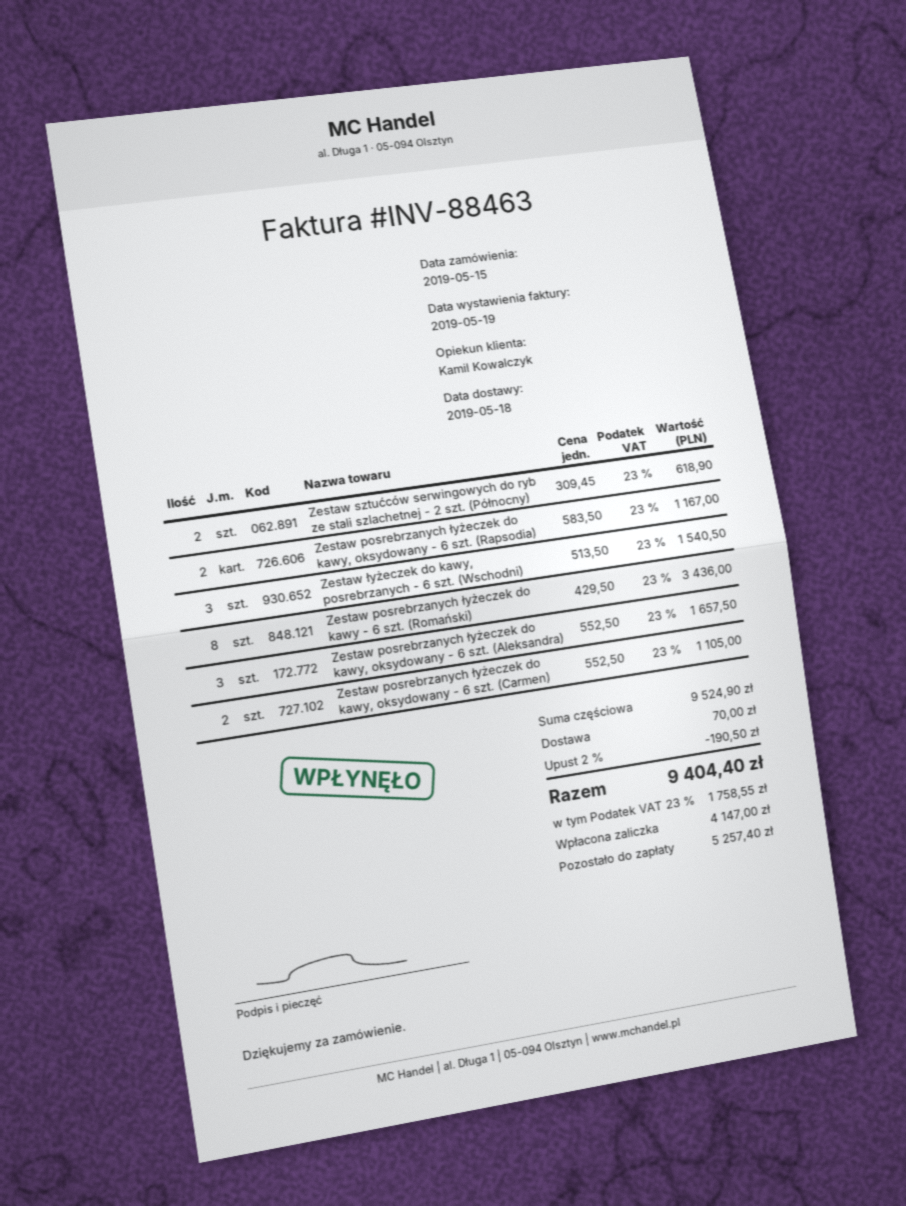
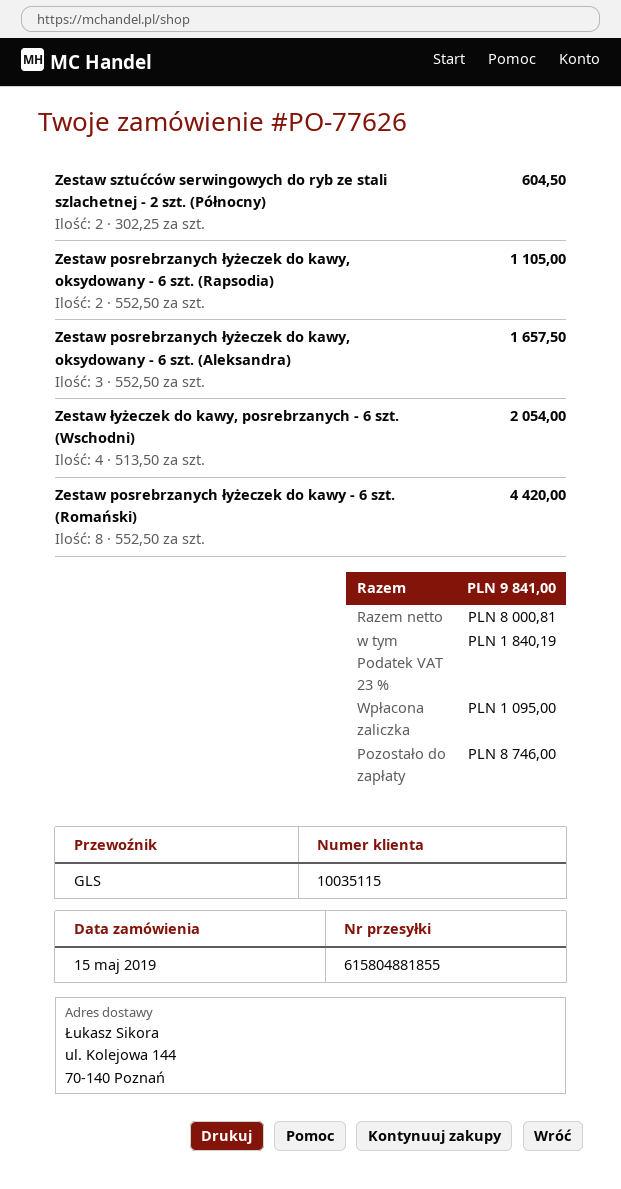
Zestaw sztućców serwingowych do ryb ze stali szlachetnej - 2 szt. (Północny): 2 x 309.45 = 618.90 -> 2 x 302.25 = 604.50
Zestaw posrebrzanych łyżeczek do kawy, oksydowany - 6 szt. (Rapsodia): 2 x 583.50 = 1167.00 -> 2 x 552.50 = 1105.00
Zestaw łyżeczek do kawy, posrebrzanych - 6 szt. (Wschodni): 3 x 513.50 = 1540.50 -> 4 x 513.50 = 2054.00
Zestaw posrebrzanych łyżeczek do kawy - 6 szt. (Romański): 8 x 429.50 = 3436.00 -> 8 x 552.50 = 4420.00
Zestaw posrebrzanych łyżeczek do kawy, oksydowany - 6 szt. (Carmen): 2 x 552.50 = 1105.00 -> none
discount: 2% = 190.50 -> none
shipping: 70.00 -> none
tax: 23% = 1758.55 -> 23% = 1840.19
total: 9404.40 -> 9841.00
deposit: 4147.00 -> 1095.00
balance: 5257.40 -> 8746.00

